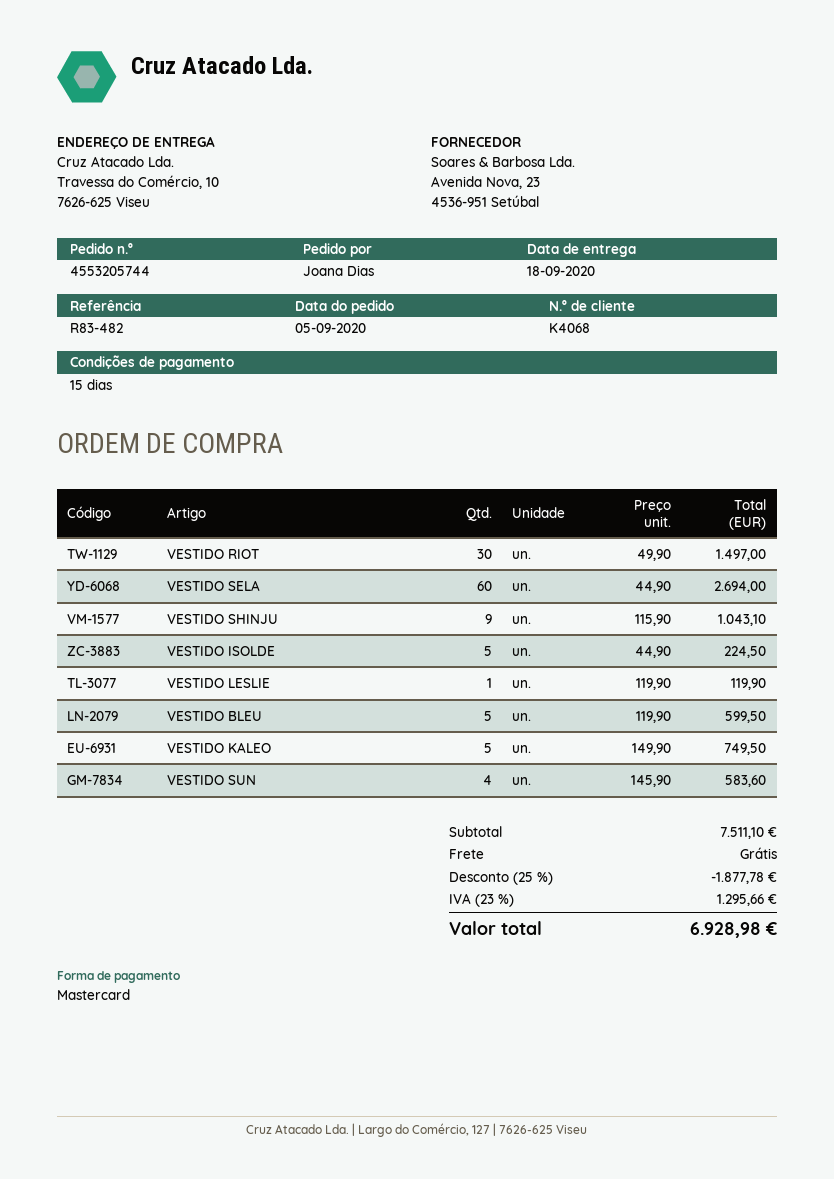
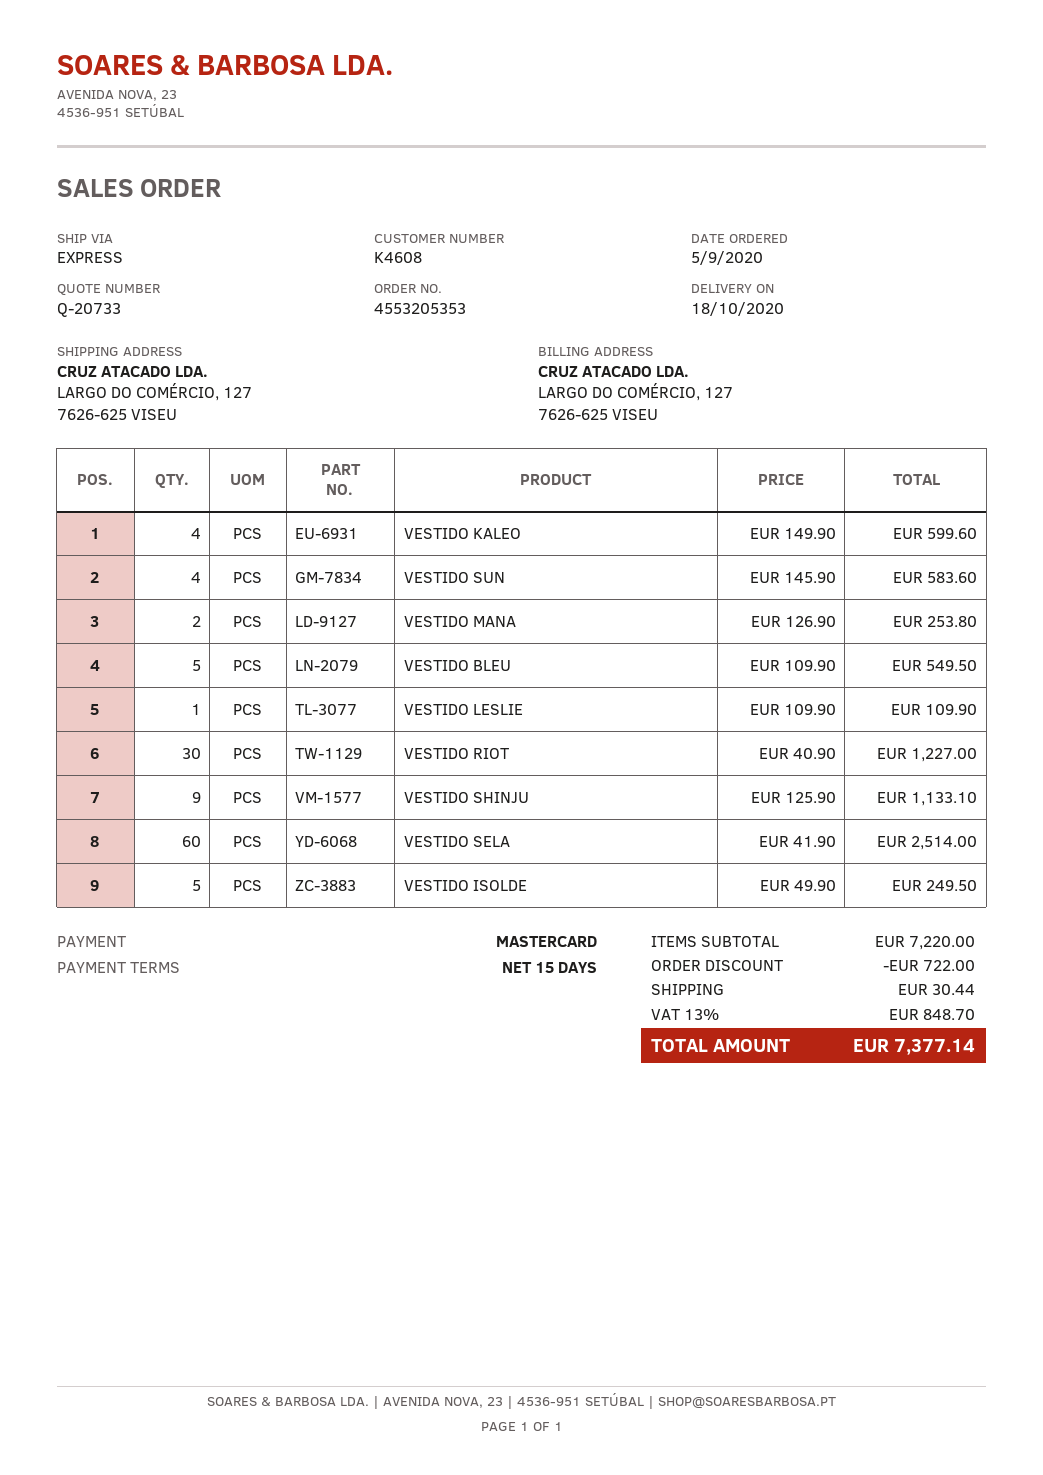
order number: 4553205744 -> 4553205353
delivery date: 2020-09-18 -> 2020-10-18
customer number: K4068 -> K4608
ship to: Travessa do Comércio, 10, 7626-625 Viseu -> LARGO DO COMÉRCIO, 127, 7626-625 VISEU
VESTIDO RIOT: 30 x 49.90 = 1497.00 -> 30 x 40.90 = 1227.00
VESTIDO SELA: 60 x 44.90 = 2694.00 -> 60 x 41.90 = 2514.00
VESTIDO SHINJU: 9 x 115.90 = 1043.10 -> 9 x 125.90 = 1133.10
VESTIDO ISOLDE: 5 x 44.90 = 224.50 -> 5 x 49.90 = 249.50
VESTIDO LESLIE: 1 x 119.90 = 119.90 -> 1 x 109.90 = 109.90
VESTIDO BLEU: 5 x 119.90 = 599.50 -> 5 x 109.90 = 549.50
VESTIDO KALEO: 5 x 149.90 = 749.50 -> 4 x 149.90 = 599.60
VESTIDO MANA: none -> 2 x 126.90 = 253.80
subtotal: 7511.10 -> 7220.00
discount: 1877.78 -> 722.00
shipping: 0.00 -> 30.44
tax: 23% = 1295.66 -> 13% = 848.70
total: 6928.98 -> 7377.14

